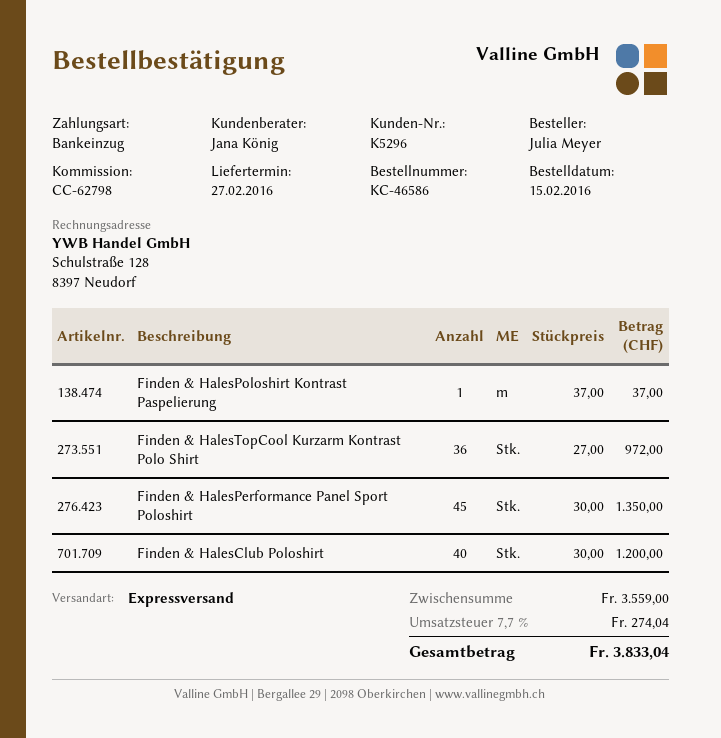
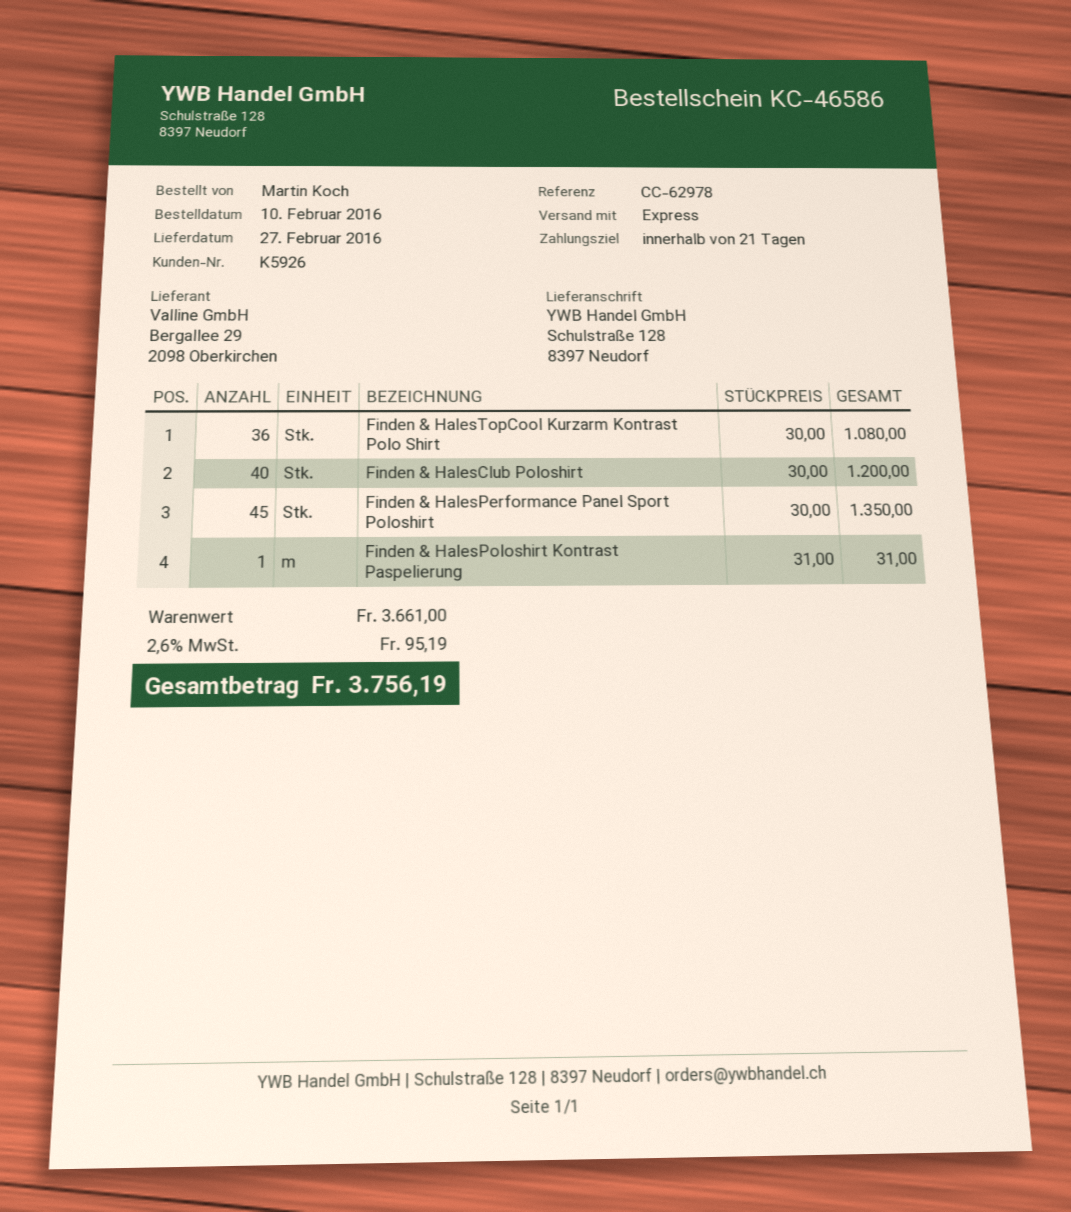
order date: 2016-02-15 -> 2016-02-10
customer number: K5296 -> K5926
reference: CC-62798 -> CC-62978
ordered by: Julia Meyer -> Martin Koch
Finden & HalesPoloshirt Kontrast Paspelierung: 1 x 37.00 = 37.00 -> 1 x 31.00 = 31.00
Finden & HalesTopCool Kurzarm Kontrast Polo Shirt: 36 x 27.00 = 972.00 -> 36 x 30.00 = 1080.00
subtotal: 3559.00 -> 3661.00
tax: 7.7% = 274.04 -> 2.6% = 95.19
total: 3833.04 -> 3756.19

